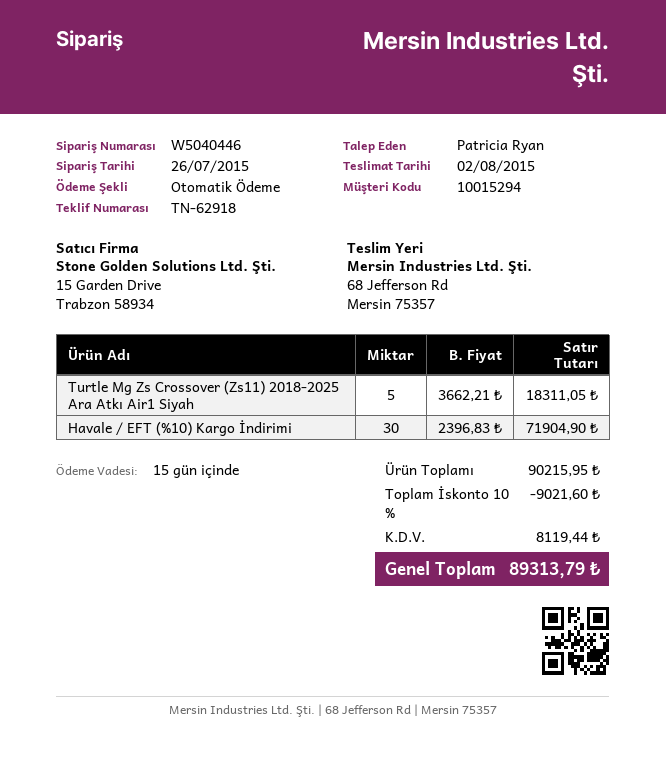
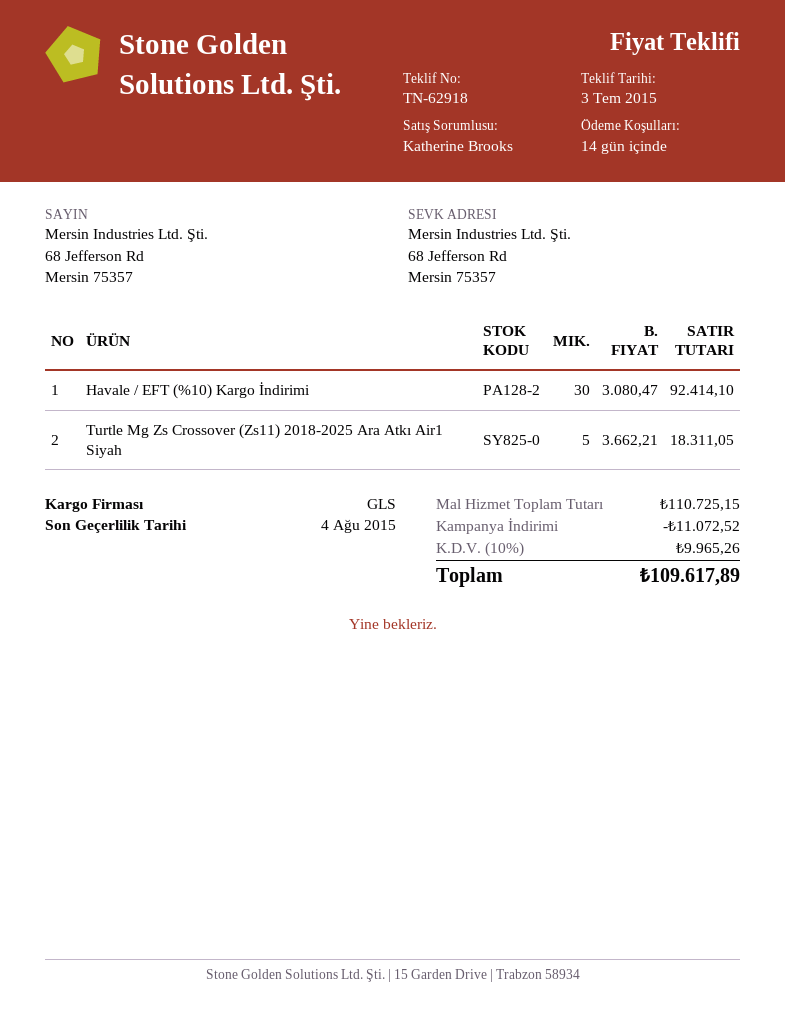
payment terms: 15 days -> 14 days
Havale / EFT (%10) Kargo İndirimi: 30 x 2396.83 = 71904.90 -> 30 x 3080.47 = 92414.10
subtotal: 90215.95 -> 110725.15
discount: 9021.60 -> 11072.52
tax: 8119.44 -> 9965.26
total: 89313.79 -> 109617.89

